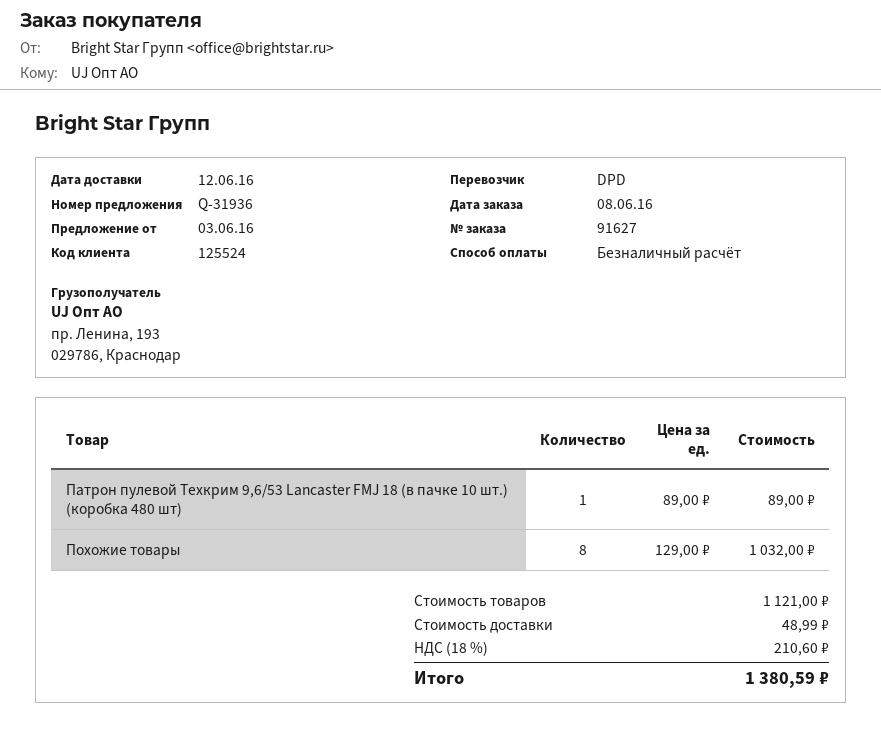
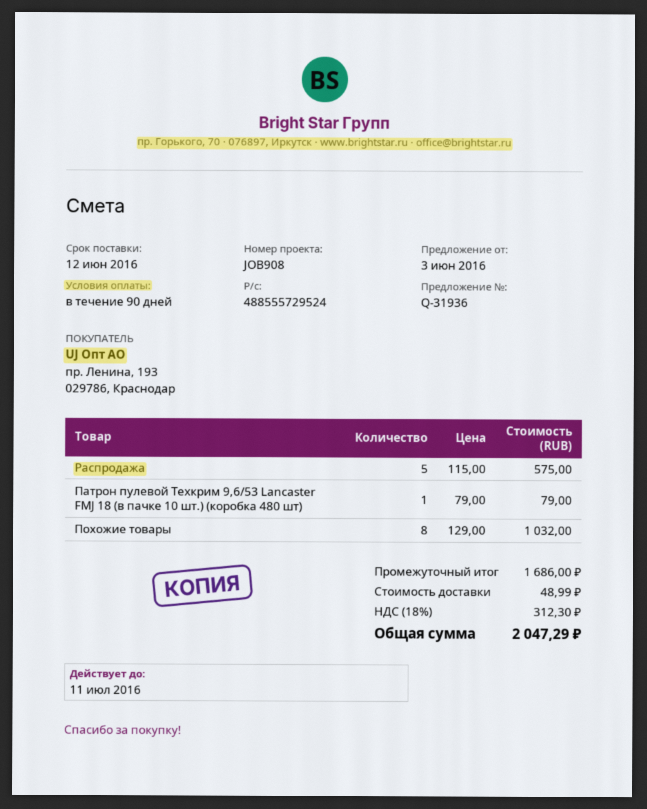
Патрон пулевой Техкрим 9,6/53 Lancaster FMJ 18 (в пачке 10 шт.) (коробка 480 шт): 1 x 89.00 = 89.00 -> 1 x 79.00 = 79.00
Распродажа: none -> 5 x 115.00 = 575.00
subtotal: 1121.00 -> 1686.00
tax: 18% = 210.60 -> 18% = 312.30
total: 1380.59 -> 2047.29

